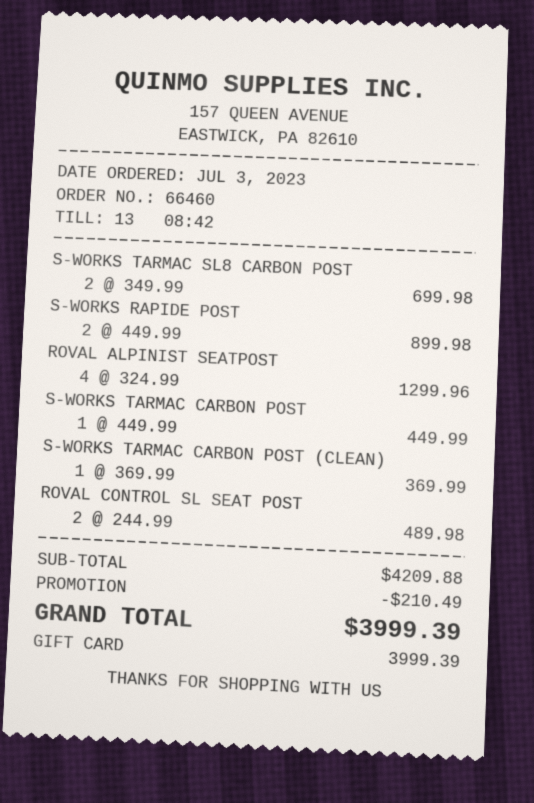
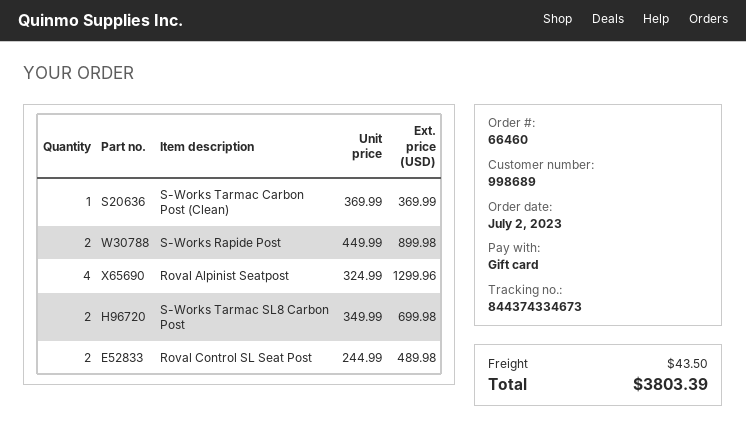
order date: 2023-07-03 -> 2023-07-02
S-WORKS TARMAC CARBON POST: 1 x 449.99 = 449.99 -> none
discount: 210.49 -> none
shipping: none -> 43.50
total: 3999.39 -> 3803.39

